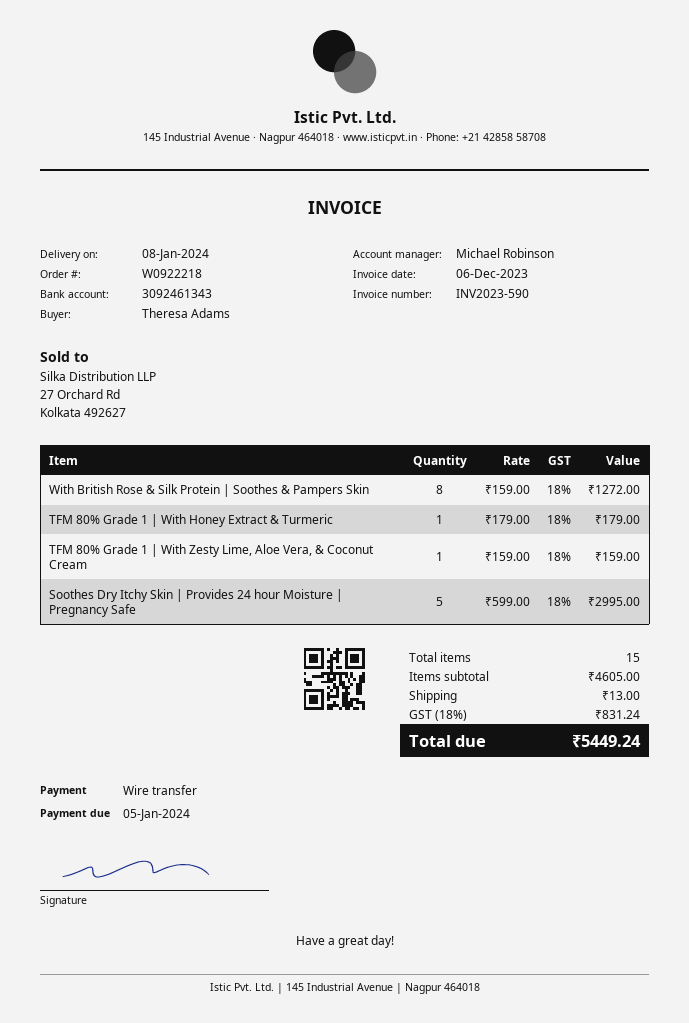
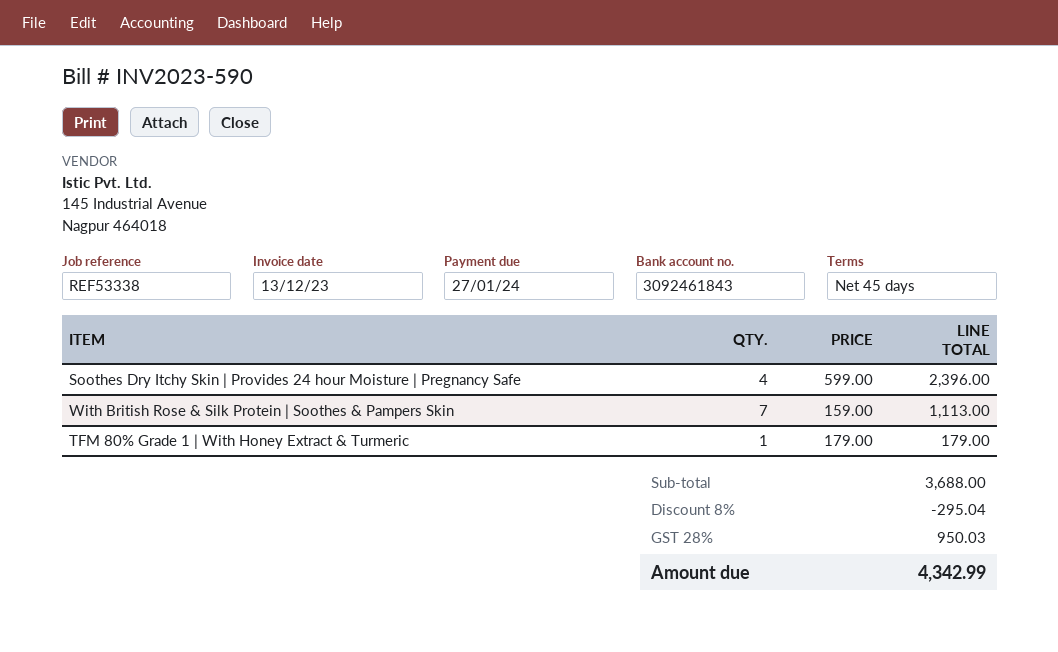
invoice date: 2023-12-06 -> 2023-12-13
due date: 2024-01-05 -> 2024-01-27
bank account: 3092461343 -> 3092461843
With British Rose & Silk Protein | Soothes & Pampers Skin: 8 x 159.00 = 1272.00 -> 7 x 159.00 = 1113.00
TFM 80% Grade 1 | With Zesty Lime, Aloe Vera, & Coconut Cream: 1 x 159.00 = 159.00 -> none
Soothes Dry Itchy Skin | Provides 24 hour Moisture | Pregnancy Safe: 5 x 599.00 = 2995.00 -> 4 x 599.00 = 2396.00
subtotal: 4605.00 -> 3688.00
discount: none -> 8% = 295.04
shipping: 13.00 -> none
tax: 18% = 831.24 -> 28% = 950.03
total: 5449.24 -> 4342.99

